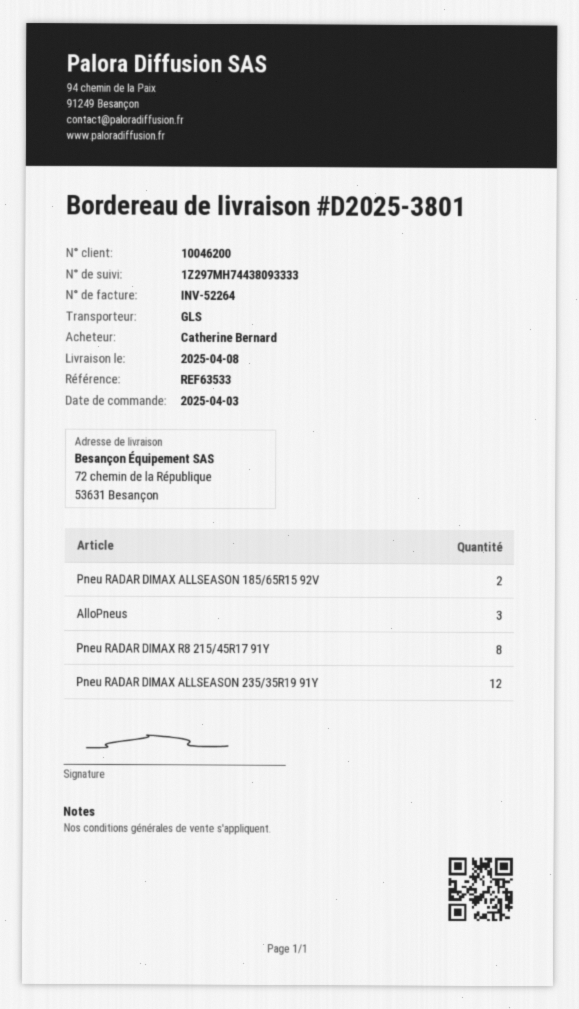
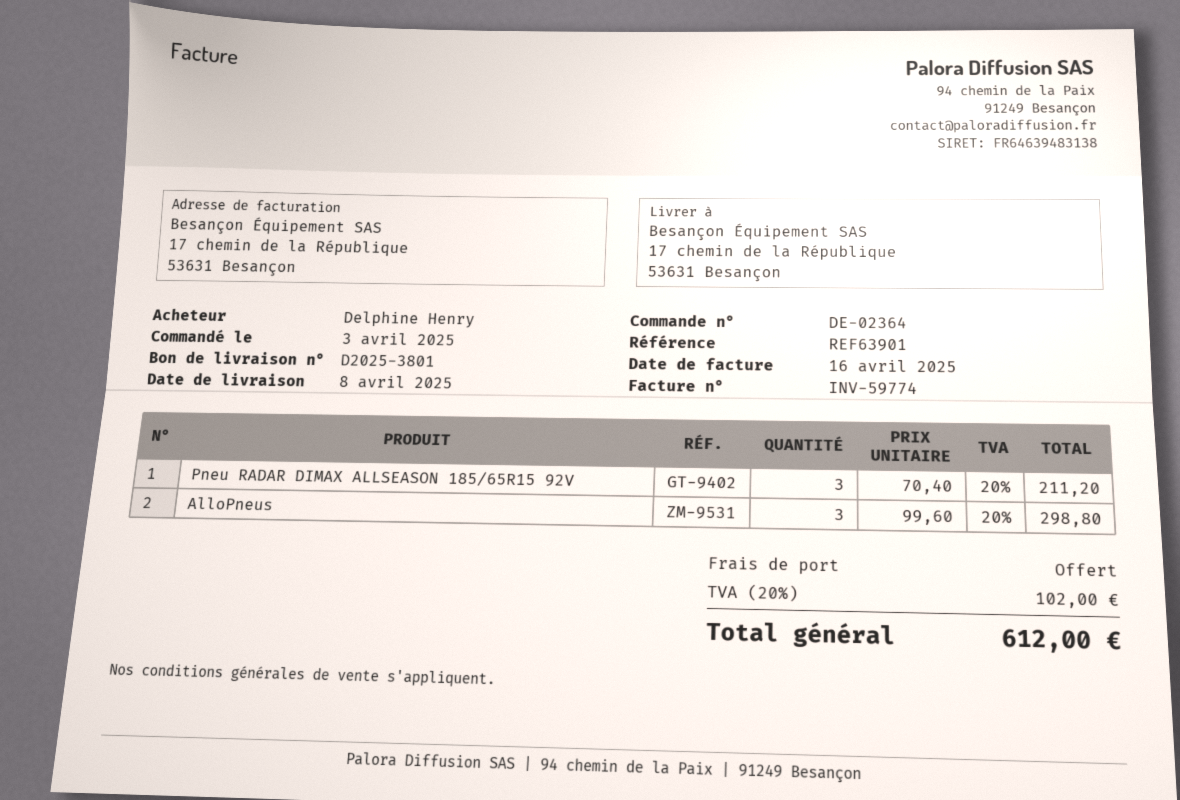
invoice number: INV-52264 -> INV-59774
reference: REF63533 -> REF63901
ordered by: Catherine Bernard -> Delphine Henry
ship to: 72 chemin de la République, 53631 Besançon -> 17 chemin de la République, 53631 Besançon
Pneu RADAR DIMAX ALLSEASON 185/65R15 92V: 2 -> 3
Pneu RADAR DIMAX R8 215/45R17 91Y: 8 -> none
Pneu RADAR DIMAX ALLSEASON 235/35R19 91Y: 12 -> none

